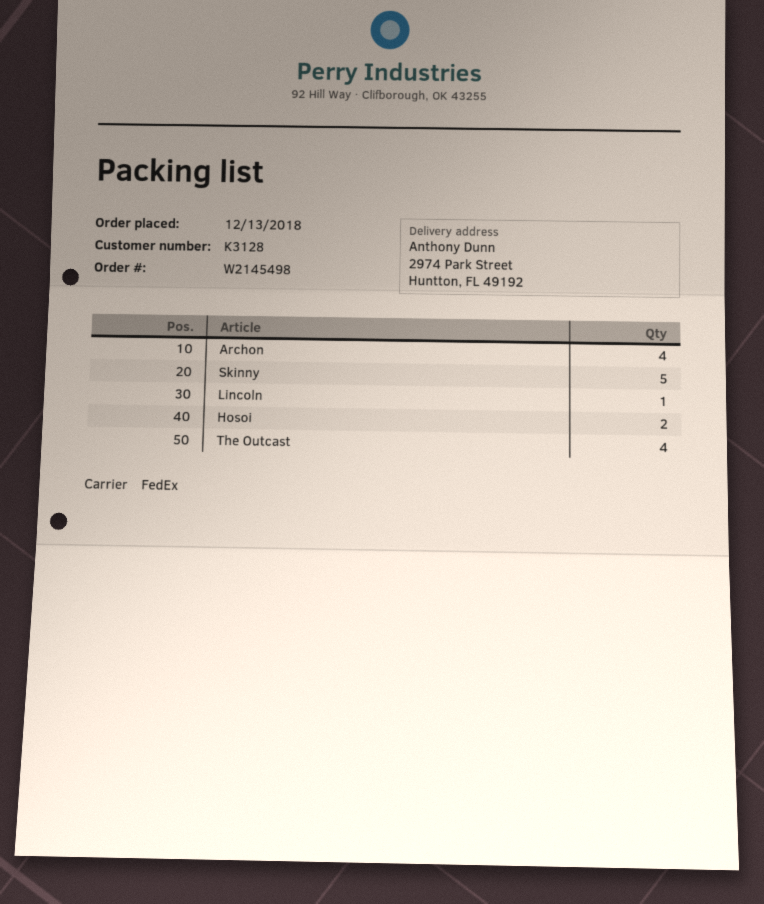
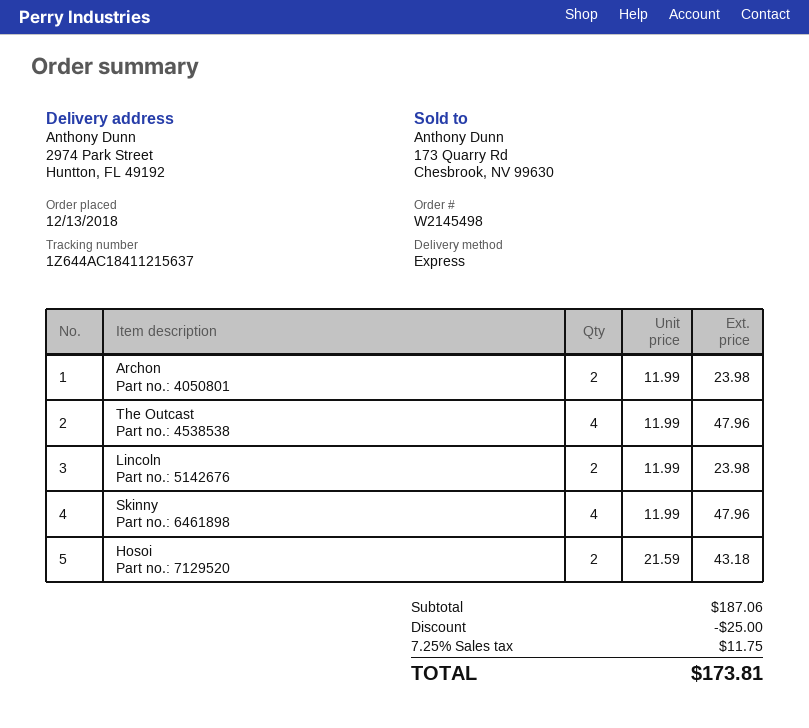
shipping method: FedEx -> express
Archon: 4 -> 2
Skinny: 5 -> 4
Lincoln: 1 -> 2

